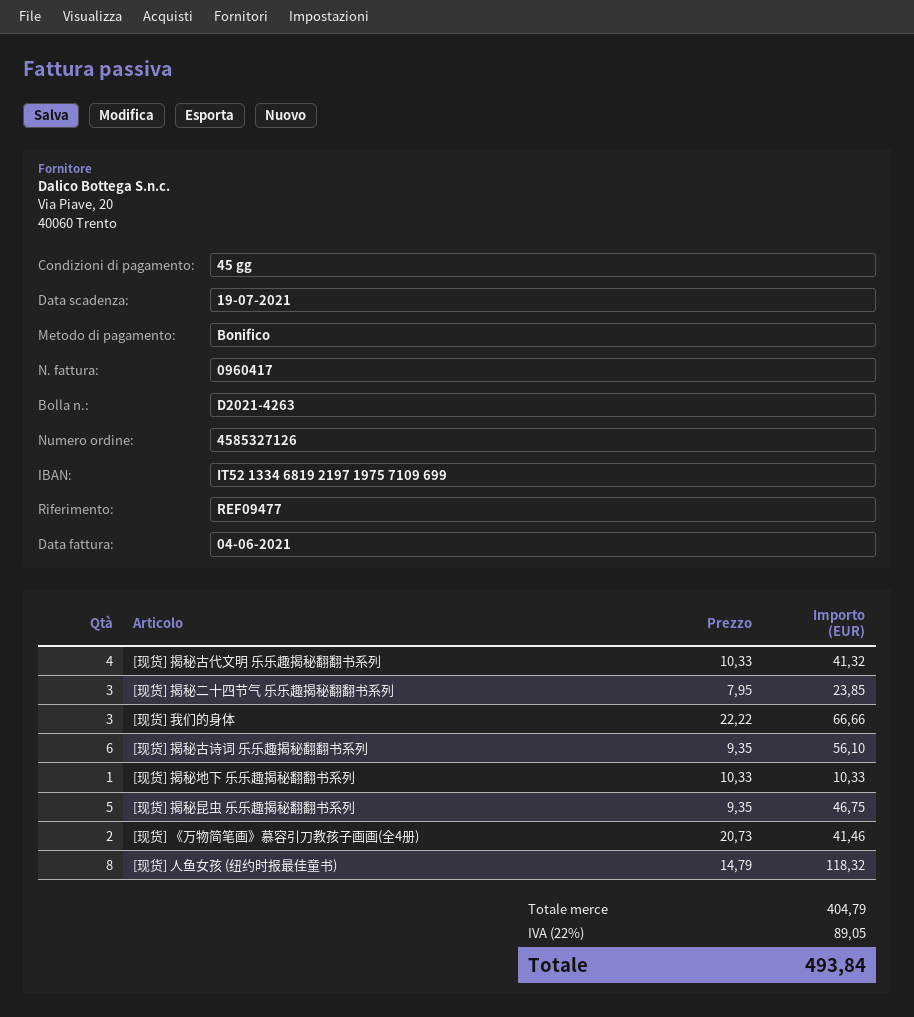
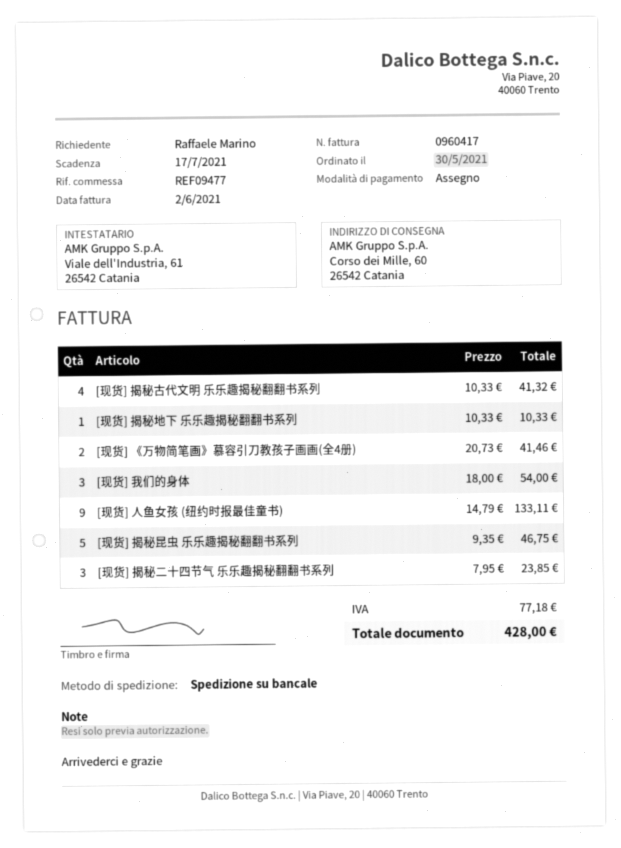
invoice date: 2021-06-04 -> 2021-06-02
due date: 2021-07-19 -> 2021-07-17
payment method: bank transfer -> cheque
[现货] 我们的身体: 3 x 22.22 = 66.66 -> 3 x 18.00 = 54.00
[现货] 揭秘古诗词 乐乐趣揭秘翻翻书系列: 6 x 9.35 = 56.10 -> none
[现货] 人鱼女孩 (纽约时报最佳童书): 8 x 14.79 = 118.32 -> 9 x 14.79 = 133.11
tax: 89.05 -> 77.18
total: 493.84 -> 428.00

